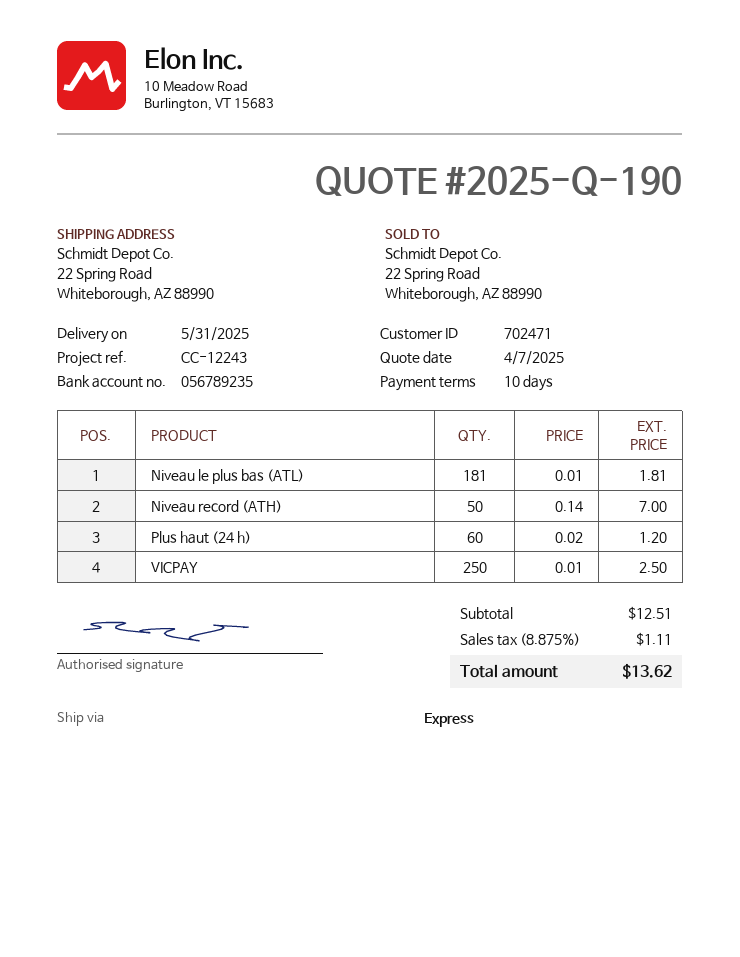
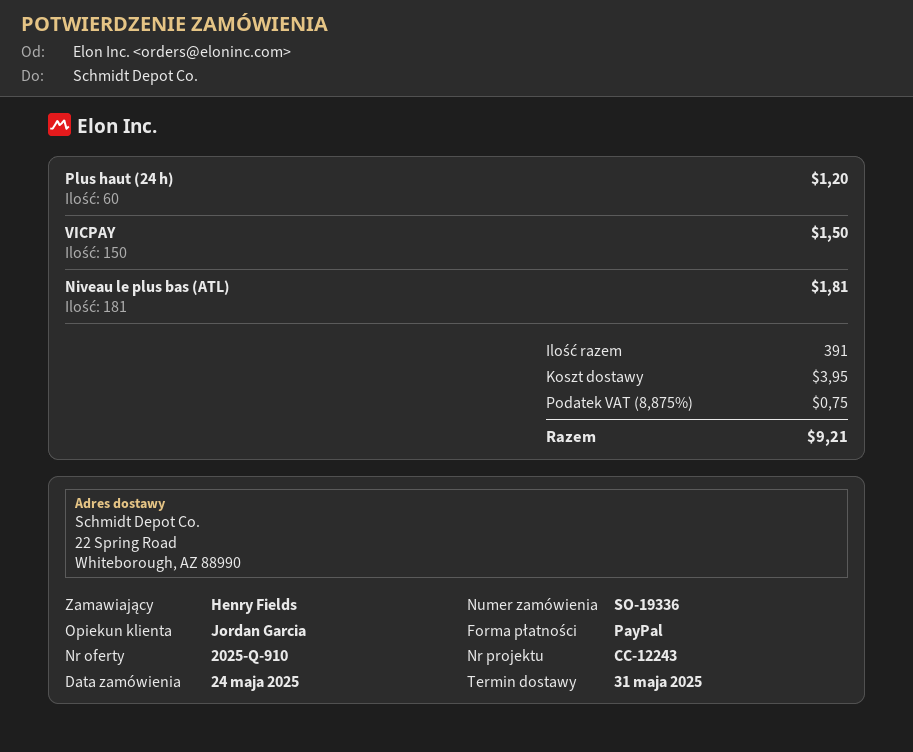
quote number: 2025-Q-190 -> 2025-Q-910
Niveau record (ATH): 50 for 7.00 -> none
VICPAY: 250 for 2.50 -> 150 for 1.50
shipping: none -> 3.95
tax: 8.875% = 1.11 -> 8.875% = 0.75
total: 13.62 -> 9.21

